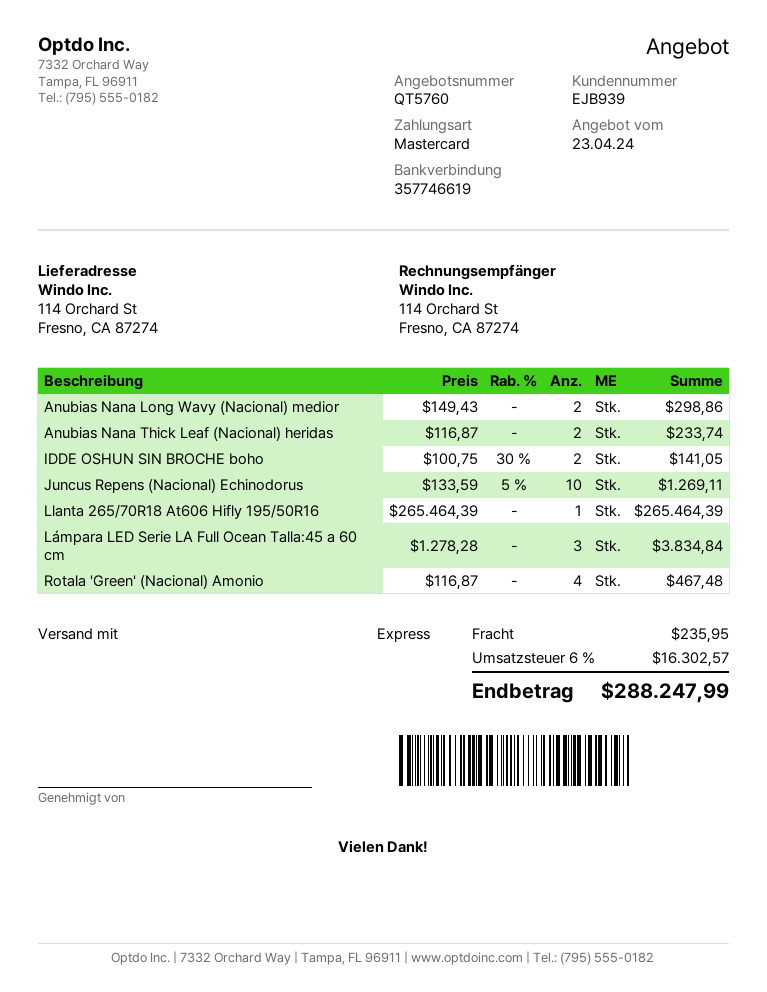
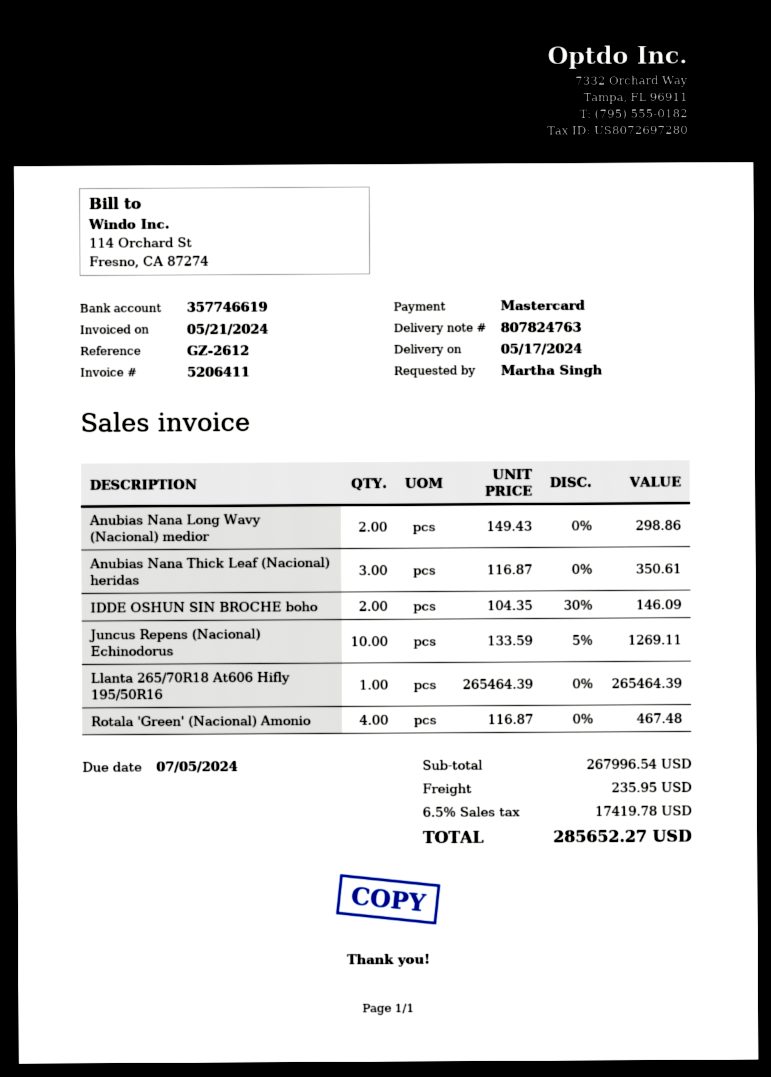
Anubias Nana Thick Leaf (Nacional) heridas: 2 x 116.87 = 233.74 -> 3 x 116.87 = 350.61
IDDE OSHUN SIN BROCHE boho: 2 x 100.75 - 30% = 141.05 -> 2 x 104.35 - 30% = 146.09
Lámpara LED Serie LA Full Ocean Talla:45 a 60 cm: 3 x 1278.28 = 3834.84 -> none
tax: 6% = 16302.57 -> 6.5% = 17419.78
total: 288247.99 -> 285652.27

